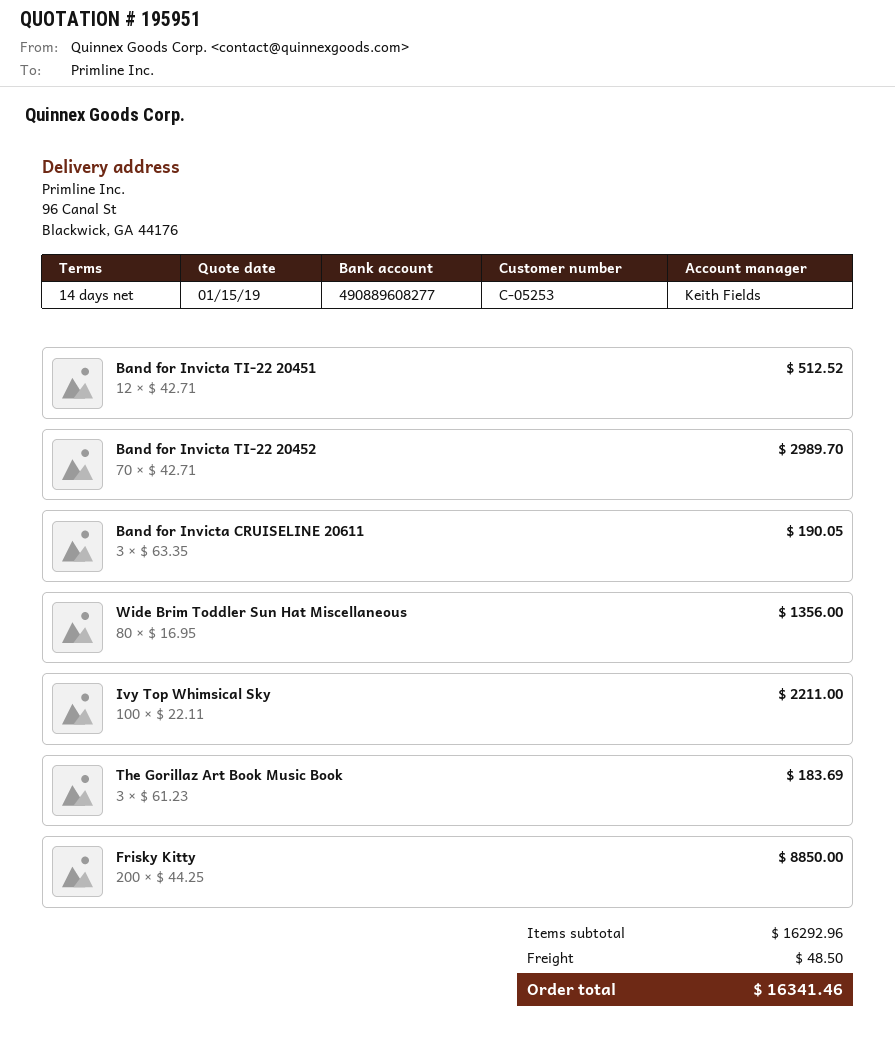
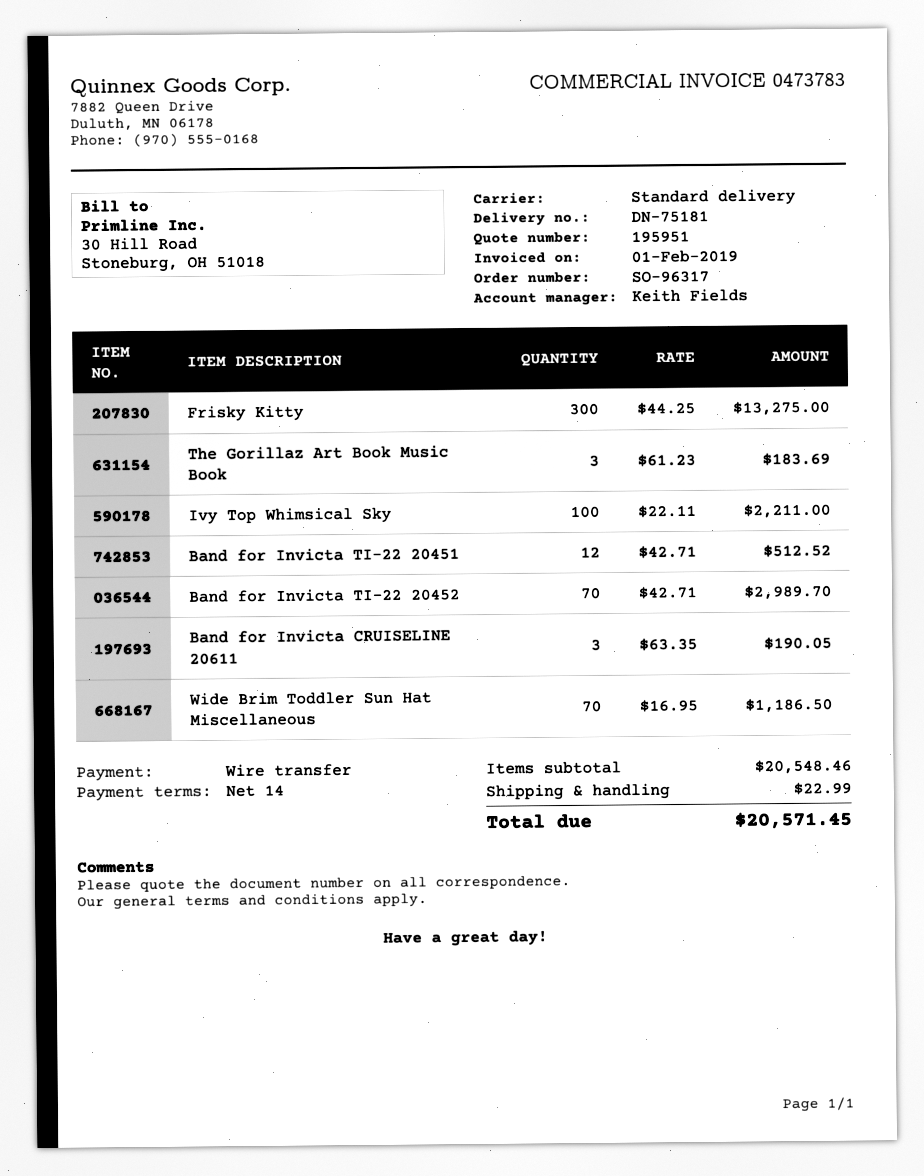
Wide Brim Toddler Sun Hat Miscellaneous: 80 x 16.95 = 1356.00 -> 70 x 16.95 = 1186.50
Frisky Kitty: 200 x 44.25 = 8850.00 -> 300 x 44.25 = 13275.00
subtotal: 16292.96 -> 20548.46
shipping: 48.50 -> 22.99
total: 16341.46 -> 20571.45

